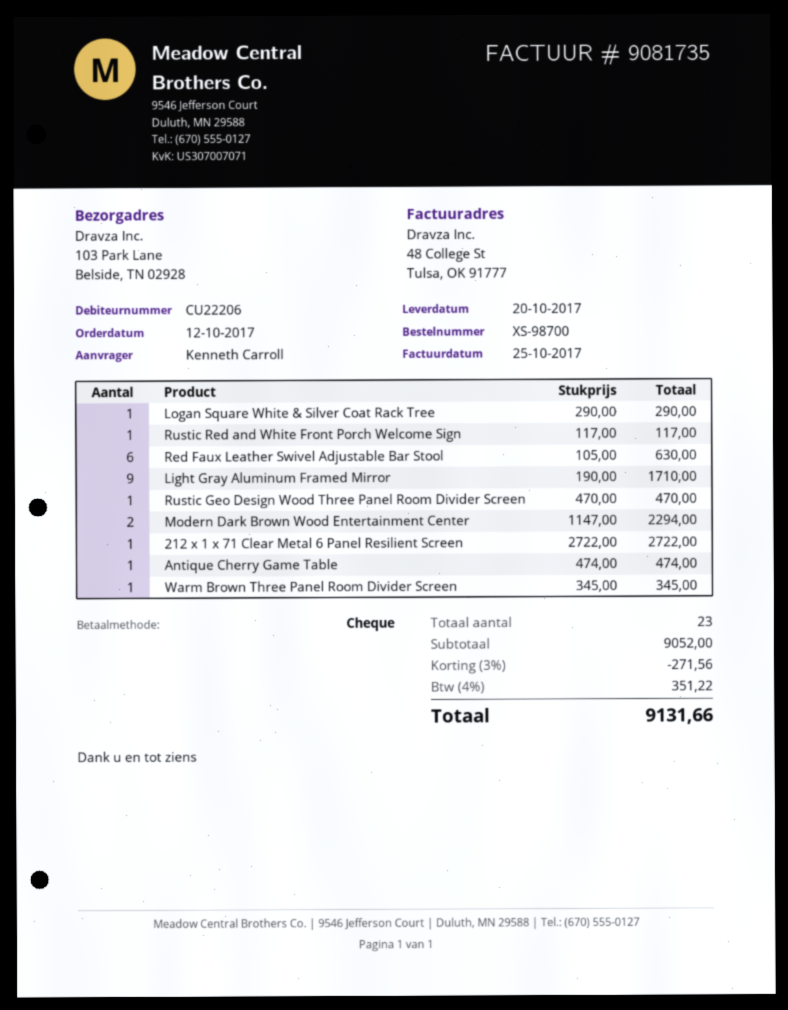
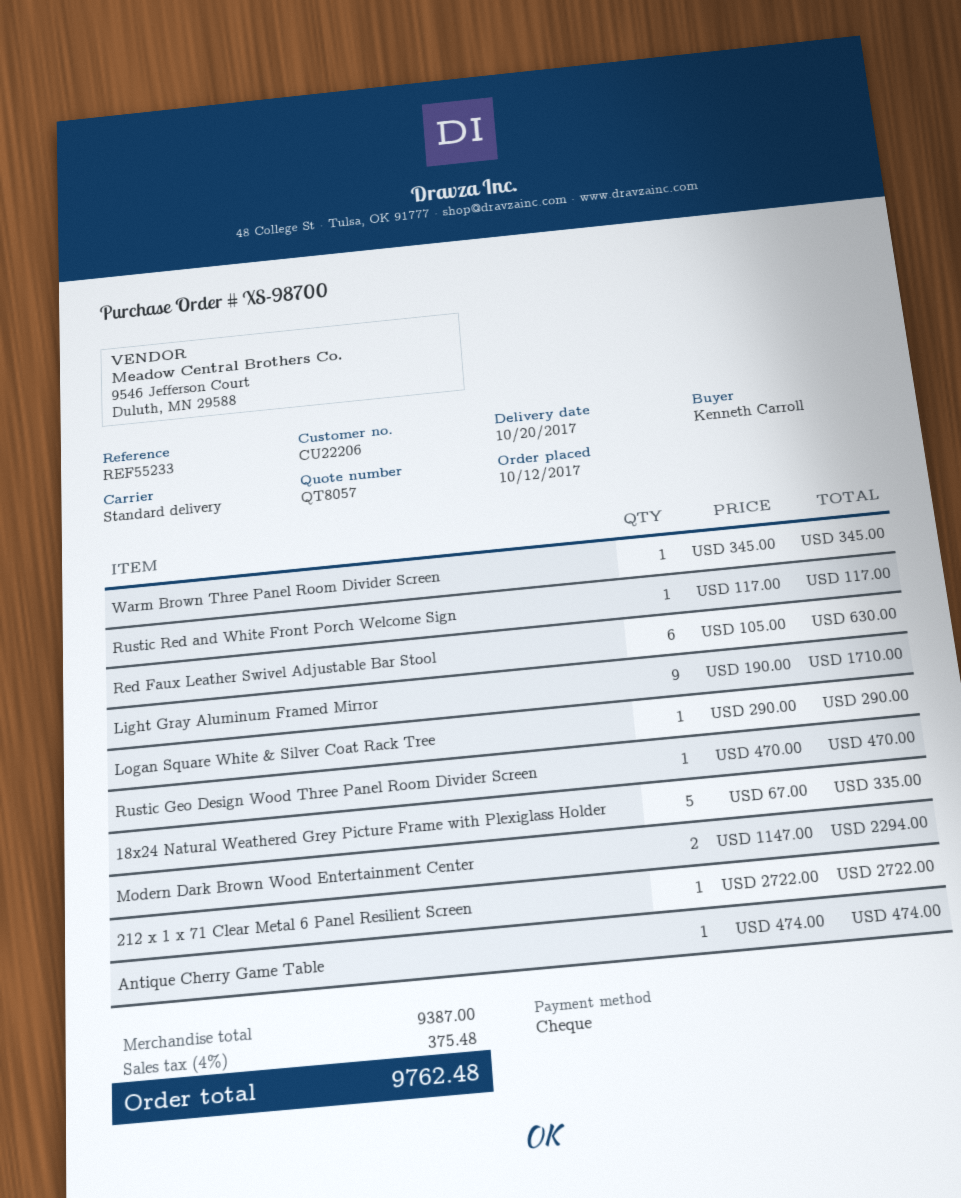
18x24 Natural Weathered Grey Picture Frame with Plexiglass Holder: none -> 5 x 67.00 = 335.00
subtotal: 9052.00 -> 9387.00
discount: 3% = 271.56 -> none
tax: 4% = 351.22 -> 4% = 375.48
total: 9131.66 -> 9762.48

